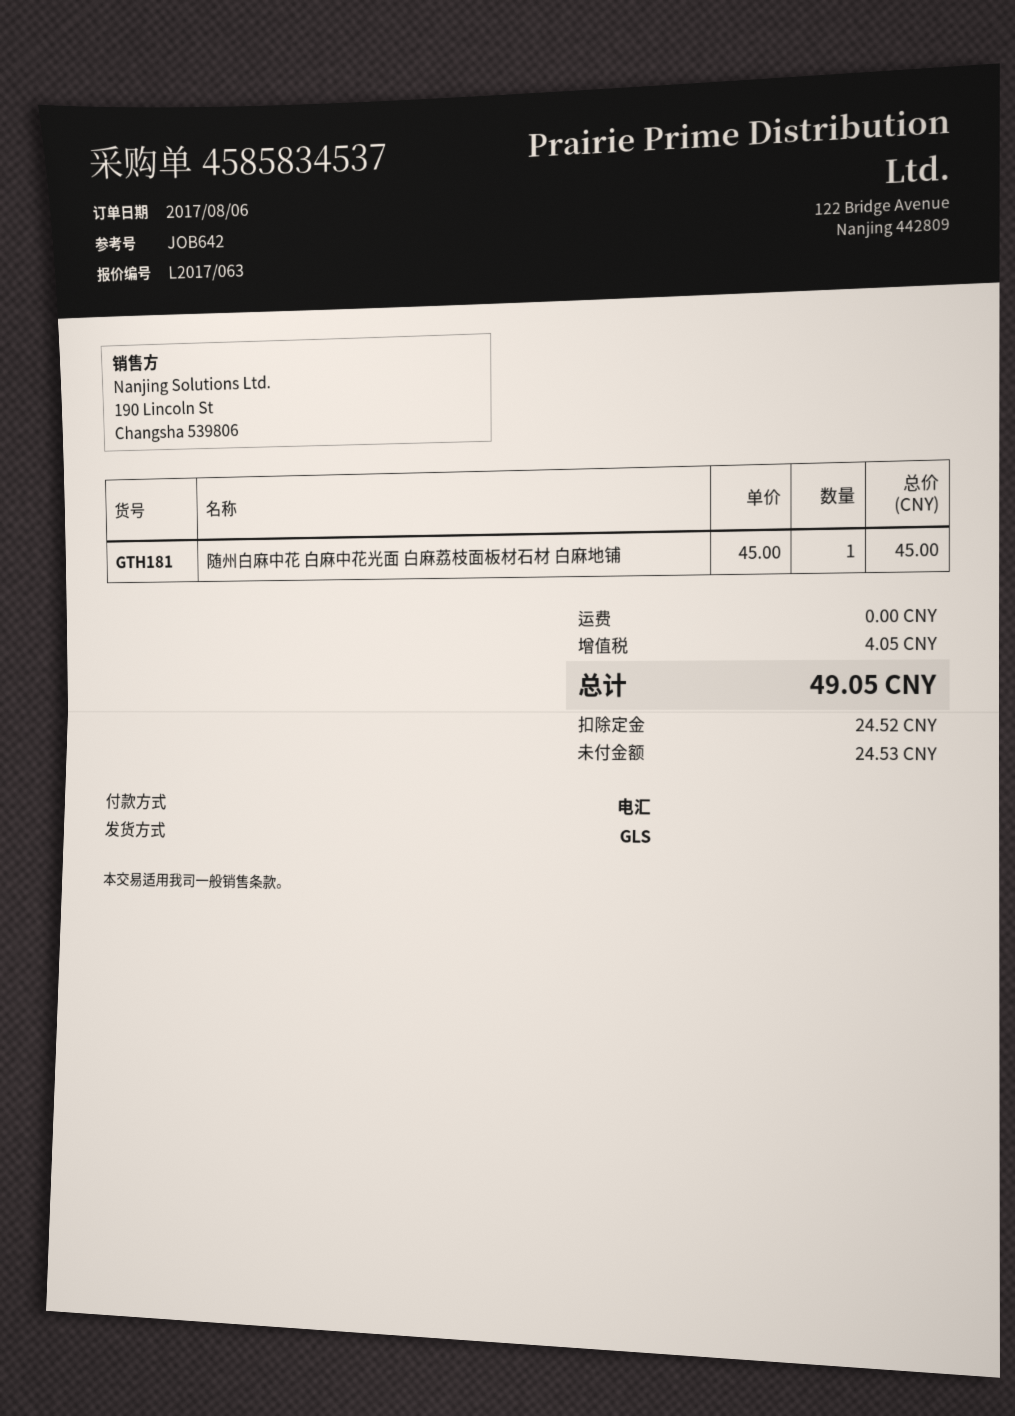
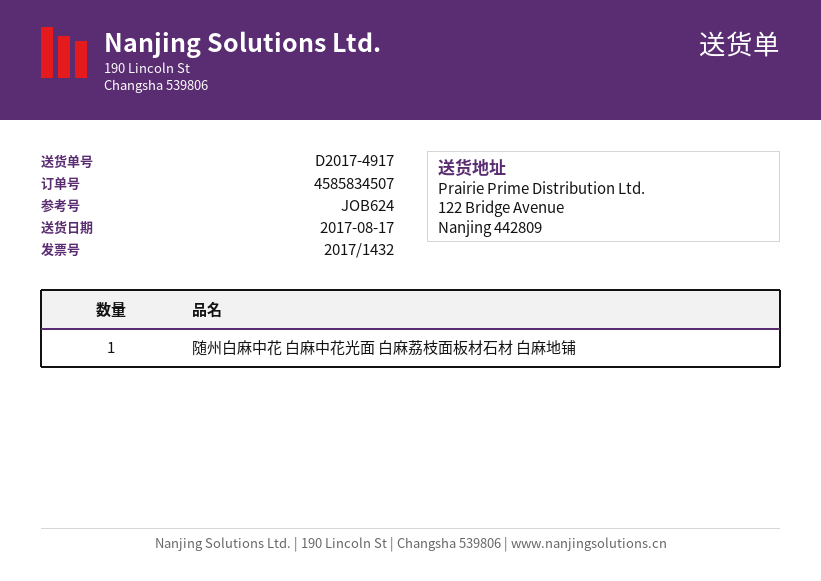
order number: 4585834537 -> 4585834507
reference: JOB642 -> JOB624

